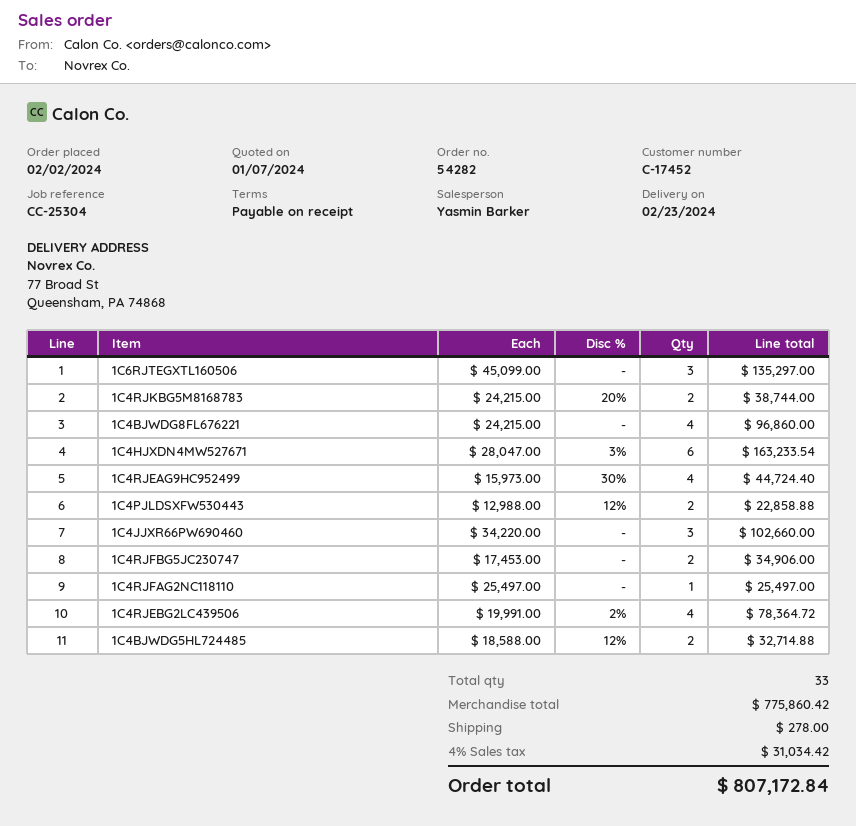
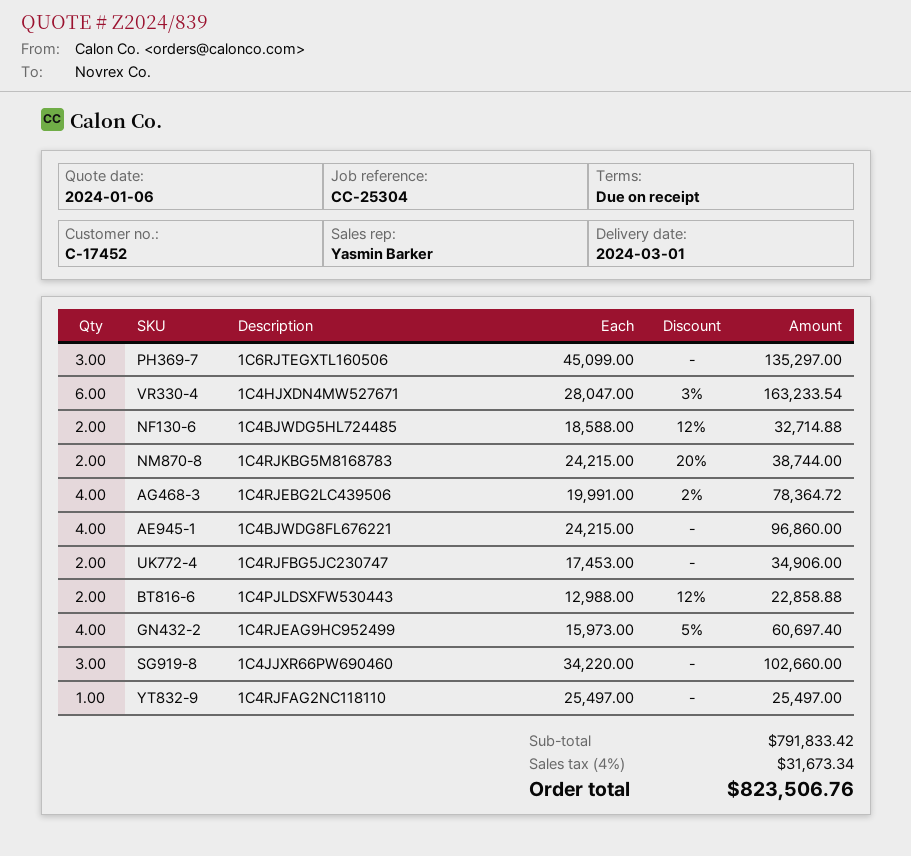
quote date: 2024-01-07 -> 2024-01-06
delivery date: 2024-02-23 -> 2024-03-01
1C4RJEAG9HC952499: 4 x 15973.00 - 30% = 44724.40 -> 4 x 15973.00 - 5% = 60697.40
subtotal: 775860.42 -> 791833.42
shipping: 278.00 -> none
tax: 4% = 31034.42 -> 4% = 31673.34
total: 807172.84 -> 823506.76

